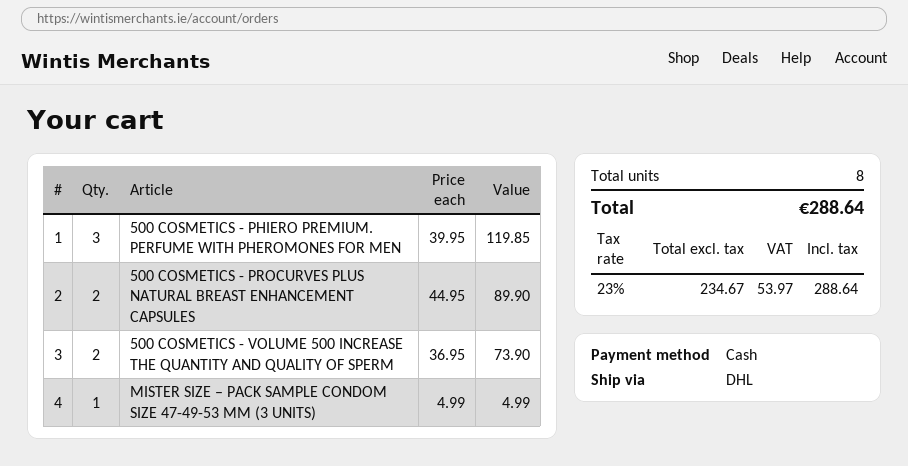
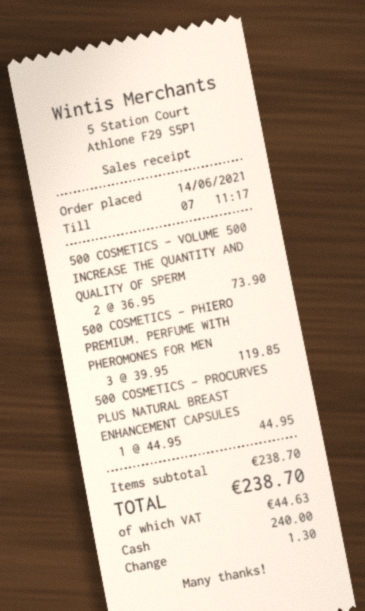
500 COSMETICS - PROCURVES PLUS NATURAL BREAST ENHANCEMENT CAPSULES: 2 x 44.95 = 89.90 -> 1 x 44.95 = 44.95
MISTER SIZE – PACK SAMPLE CONDOM SIZE 47-49-53 MM (3 UNITS): 1 x 4.99 = 4.99 -> none
tax: 53.97 -> 44.63
total: 288.64 -> 238.70

